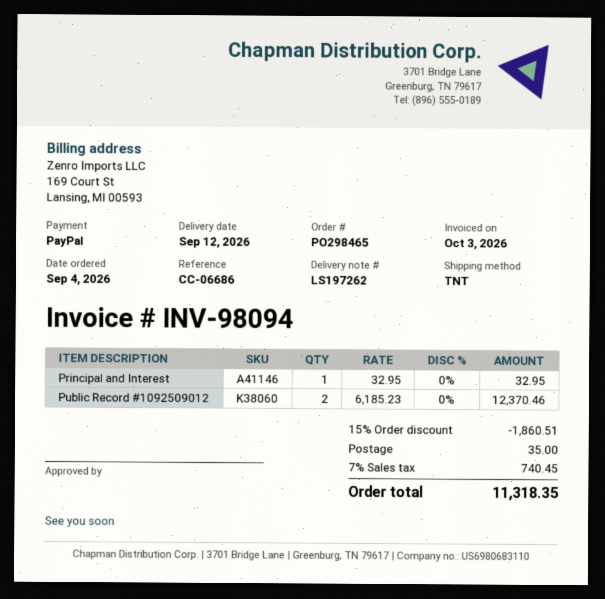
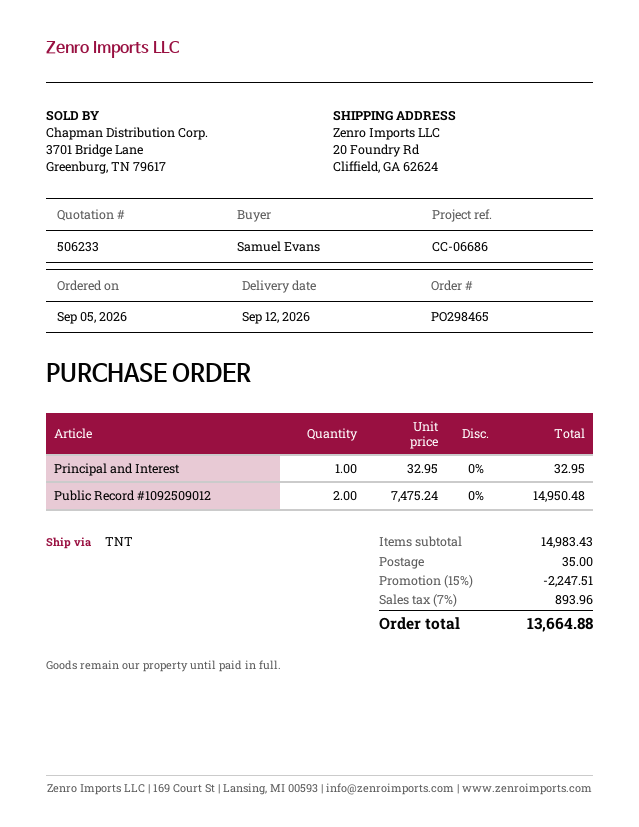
order date: 2026-09-04 -> 2026-09-05
Public Record #1092509012: 2 x 6185.23 = 12370.46 -> 2 x 7475.24 = 14950.48
discount: 15% = 1860.51 -> 15% = 2247.51
tax: 7% = 740.45 -> 7% = 893.96
total: 11318.35 -> 13664.88

